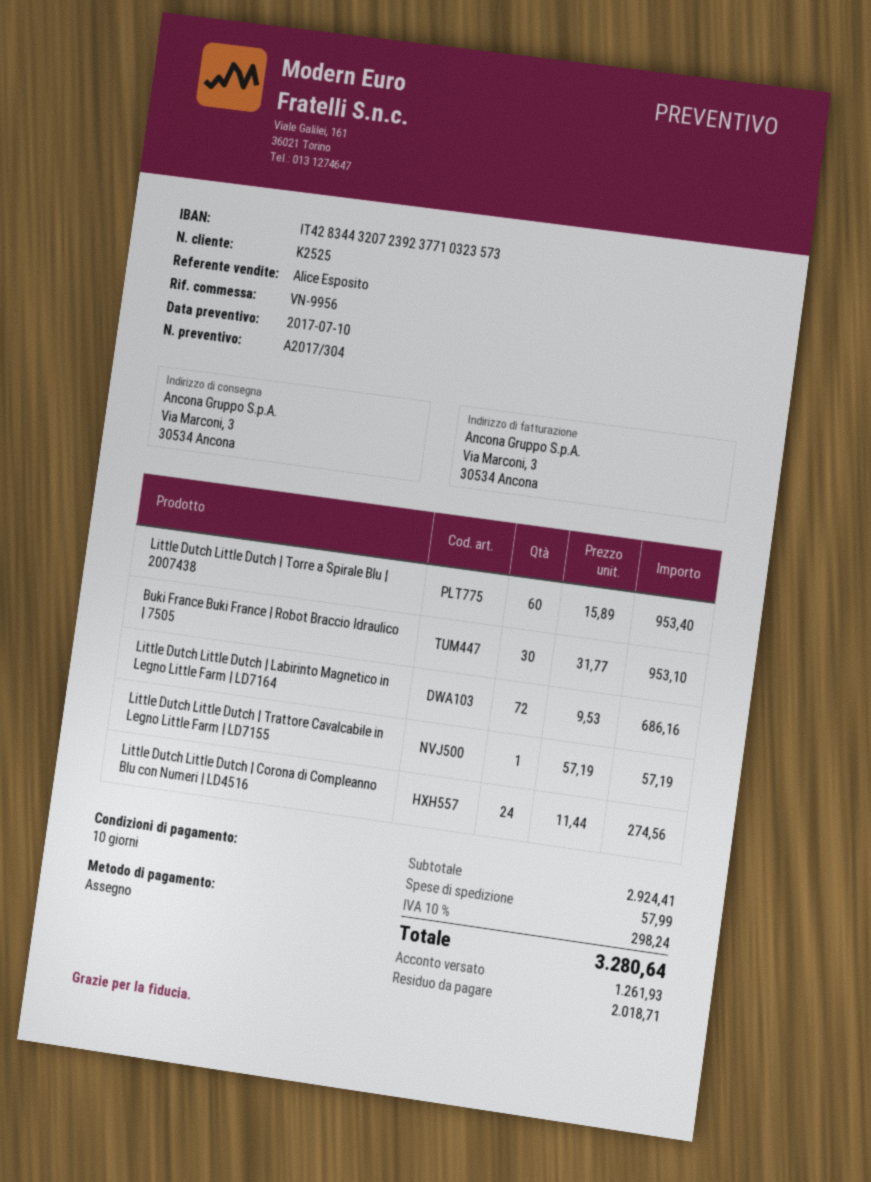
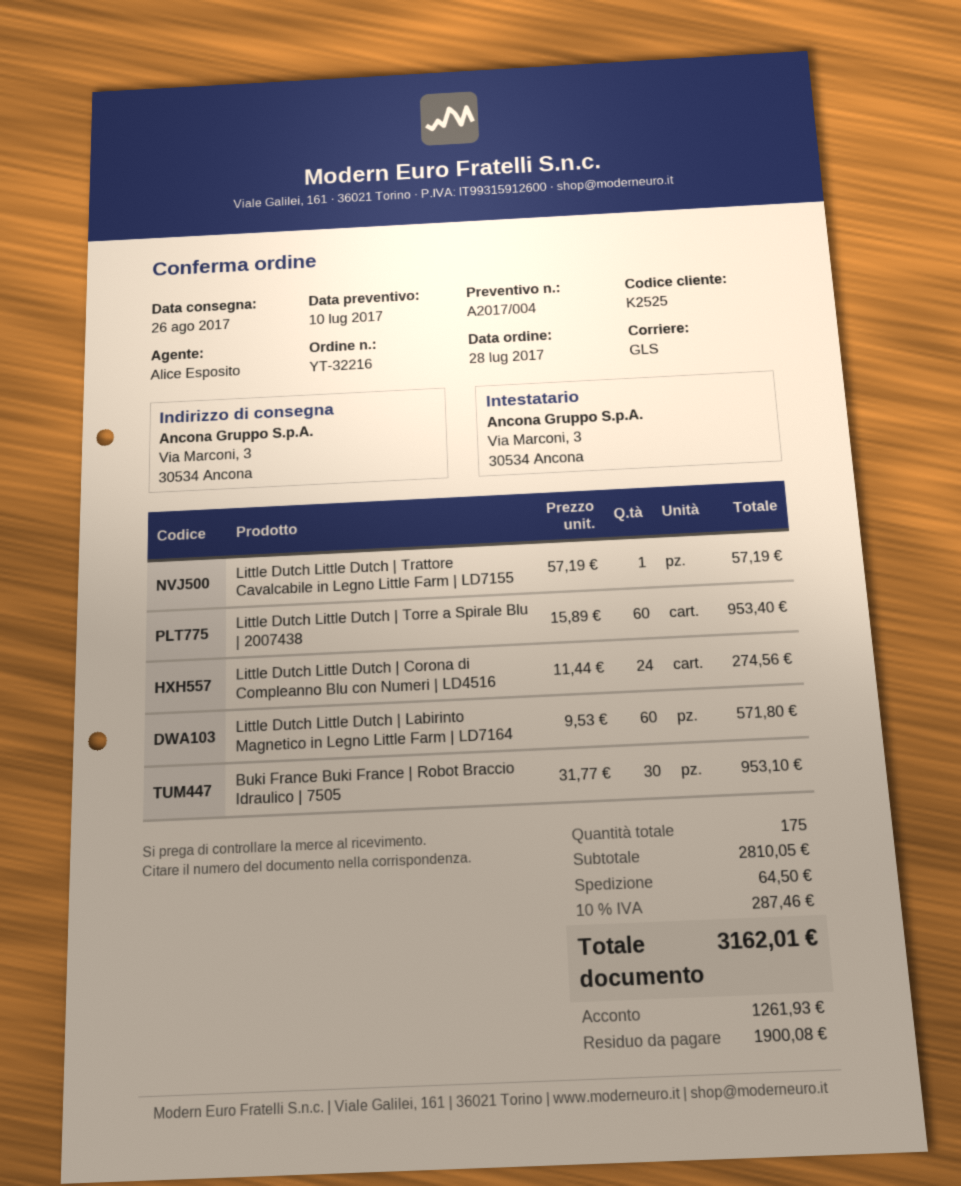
quote number: A2017/304 -> A2017/004
Little Dutch Little Dutch | Labirinto Magnetico in Legno Little Farm | LD7164: 72 x 9.53 = 686.16 -> 60 x 9.53 = 571.80
subtotal: 2924.41 -> 2810.05
shipping: 57.99 -> 64.50
tax: 10% = 298.24 -> 10% = 287.46
total: 3280.64 -> 3162.01
balance: 2018.71 -> 1900.08

